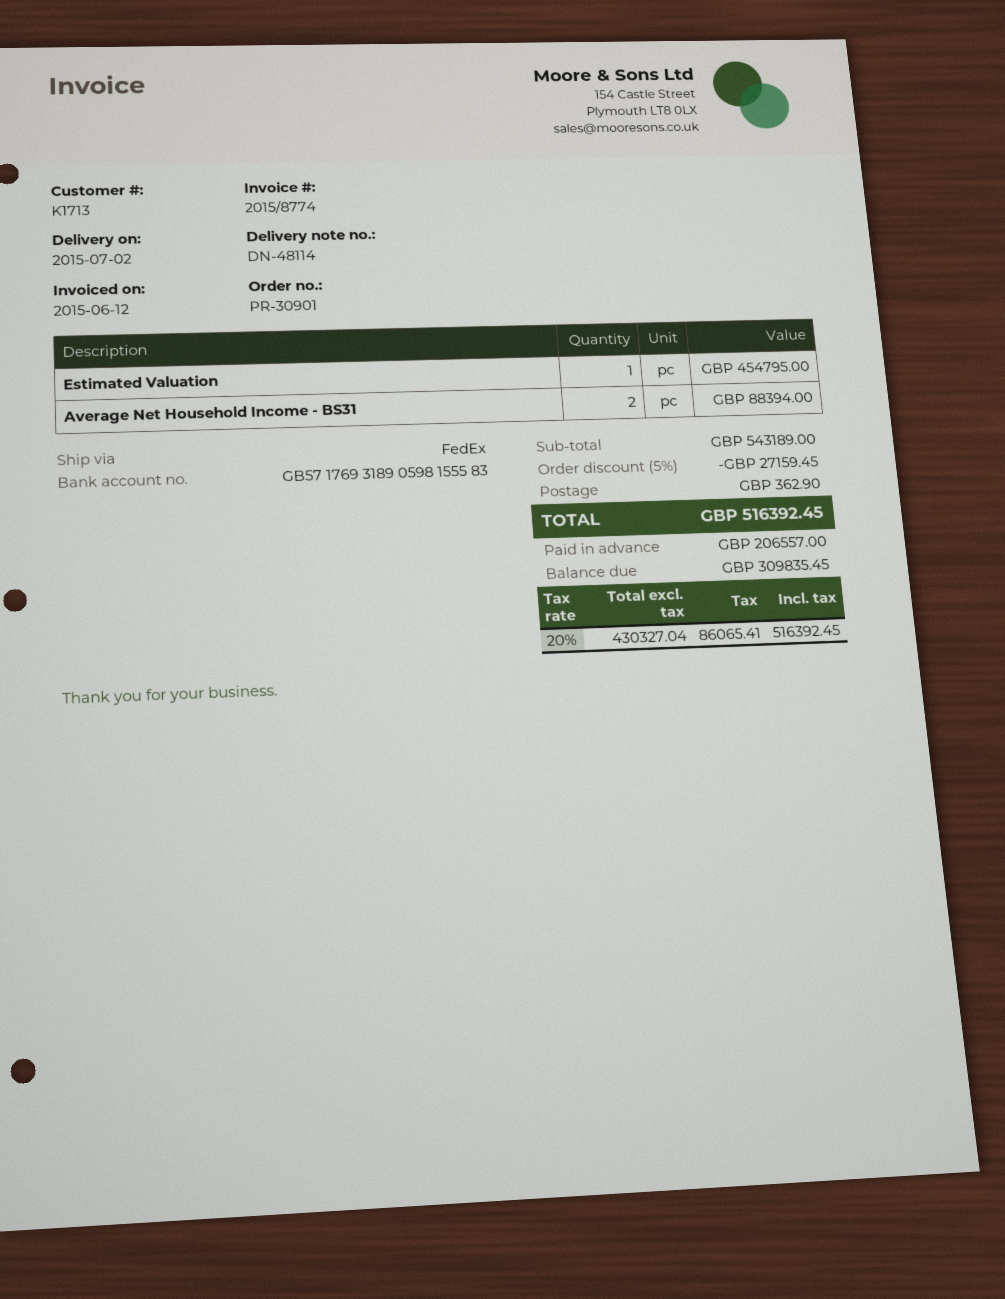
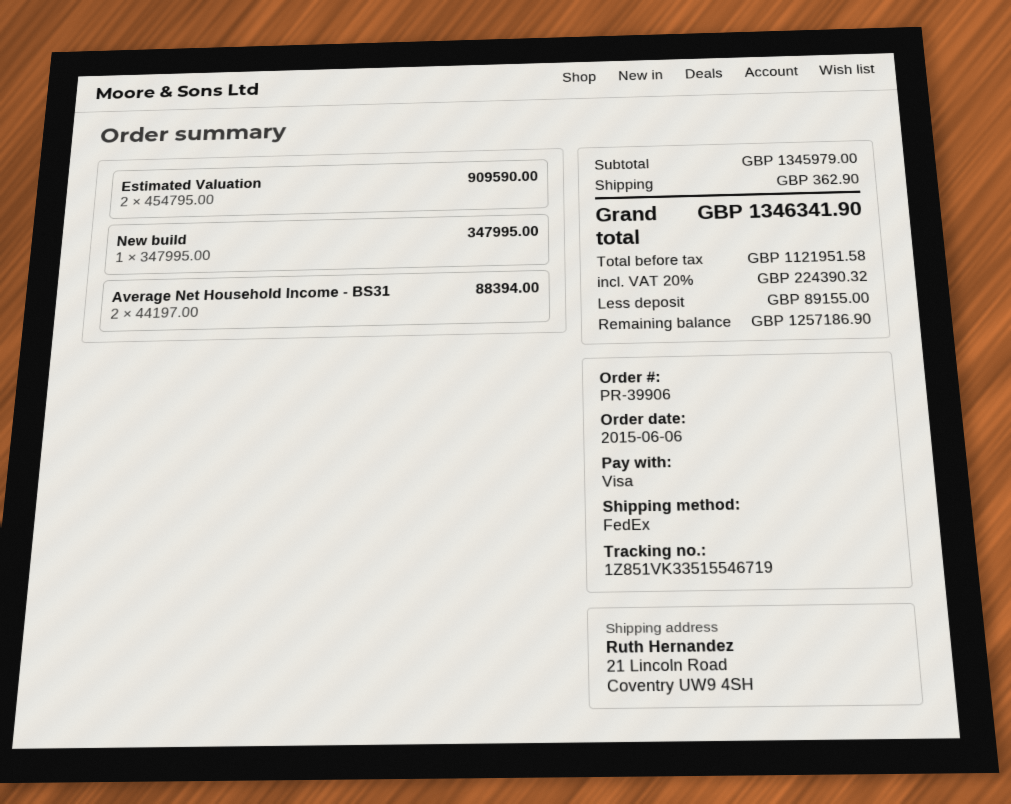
order number: PR-30901 -> PR-39906
Estimated Valuation: 1 for 454795.00 -> 2 for 909590.00
New build: none -> 1 for 347995.00
subtotal: 543189.00 -> 1345979.00
discount: 5% = 27159.45 -> none
net: 430327.04 -> 1121951.58
tax: 20% = 86065.41 -> 20% = 224390.32
total: 516392.45 -> 1346341.90
deposit: 206557.00 -> 89155.00
balance: 309835.45 -> 1257186.90

